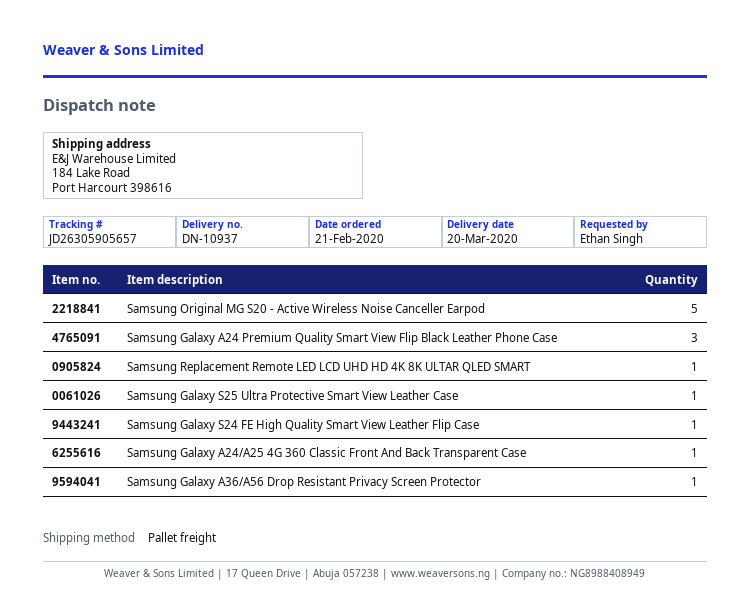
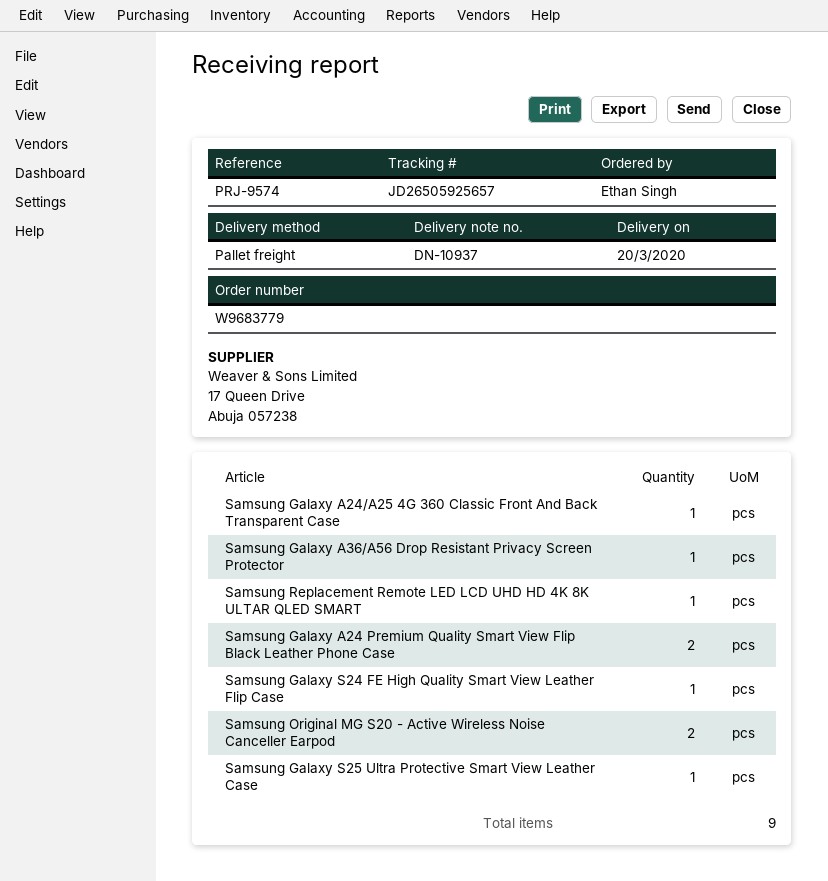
tracking number: JD26305905657 -> JD26505925657
Samsung Original MG S20 - Active Wireless Noise Canceller Earpod: 5 -> 2
Samsung Galaxy A24 Premium Quality Smart View Flip Black Leather Phone Case: 3 -> 2

